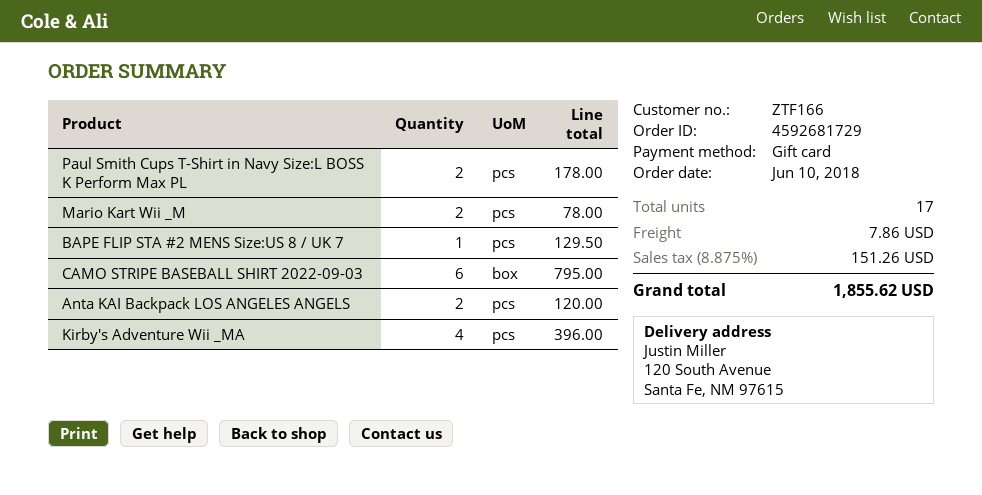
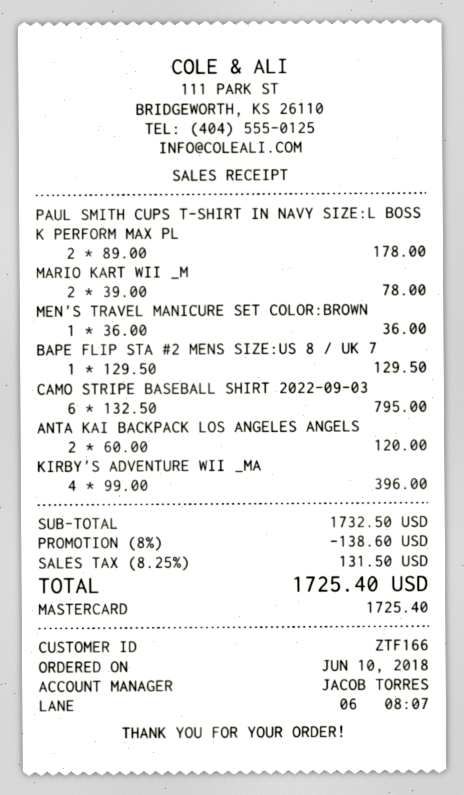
payment method: gift card -> Mastercard
MEN'S TRAVEL MANICURE SET COLOR:BROWN: none -> 1 for 36.00
discount: none -> 8% = 138.60
shipping: 7.86 -> none
tax: 8.875% = 151.26 -> 8.25% = 131.50
total: 1855.62 -> 1725.40

